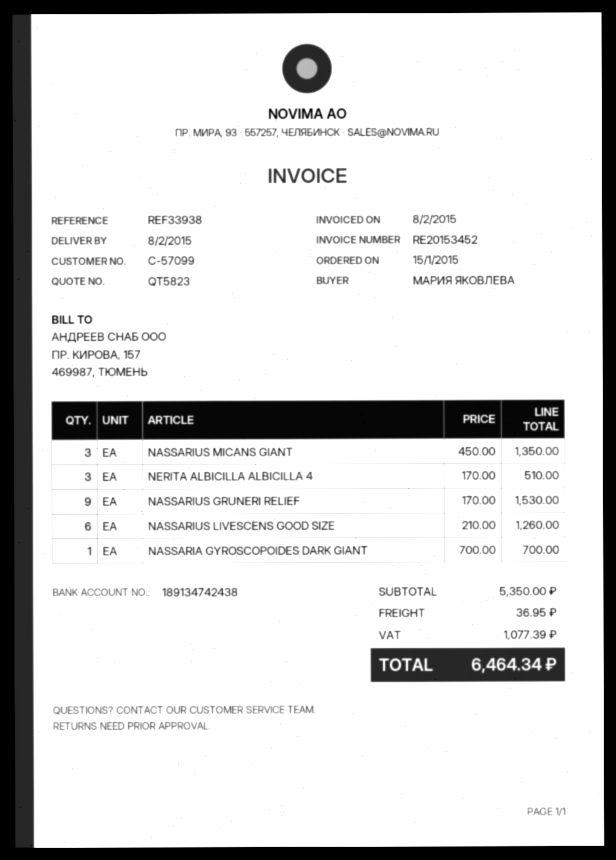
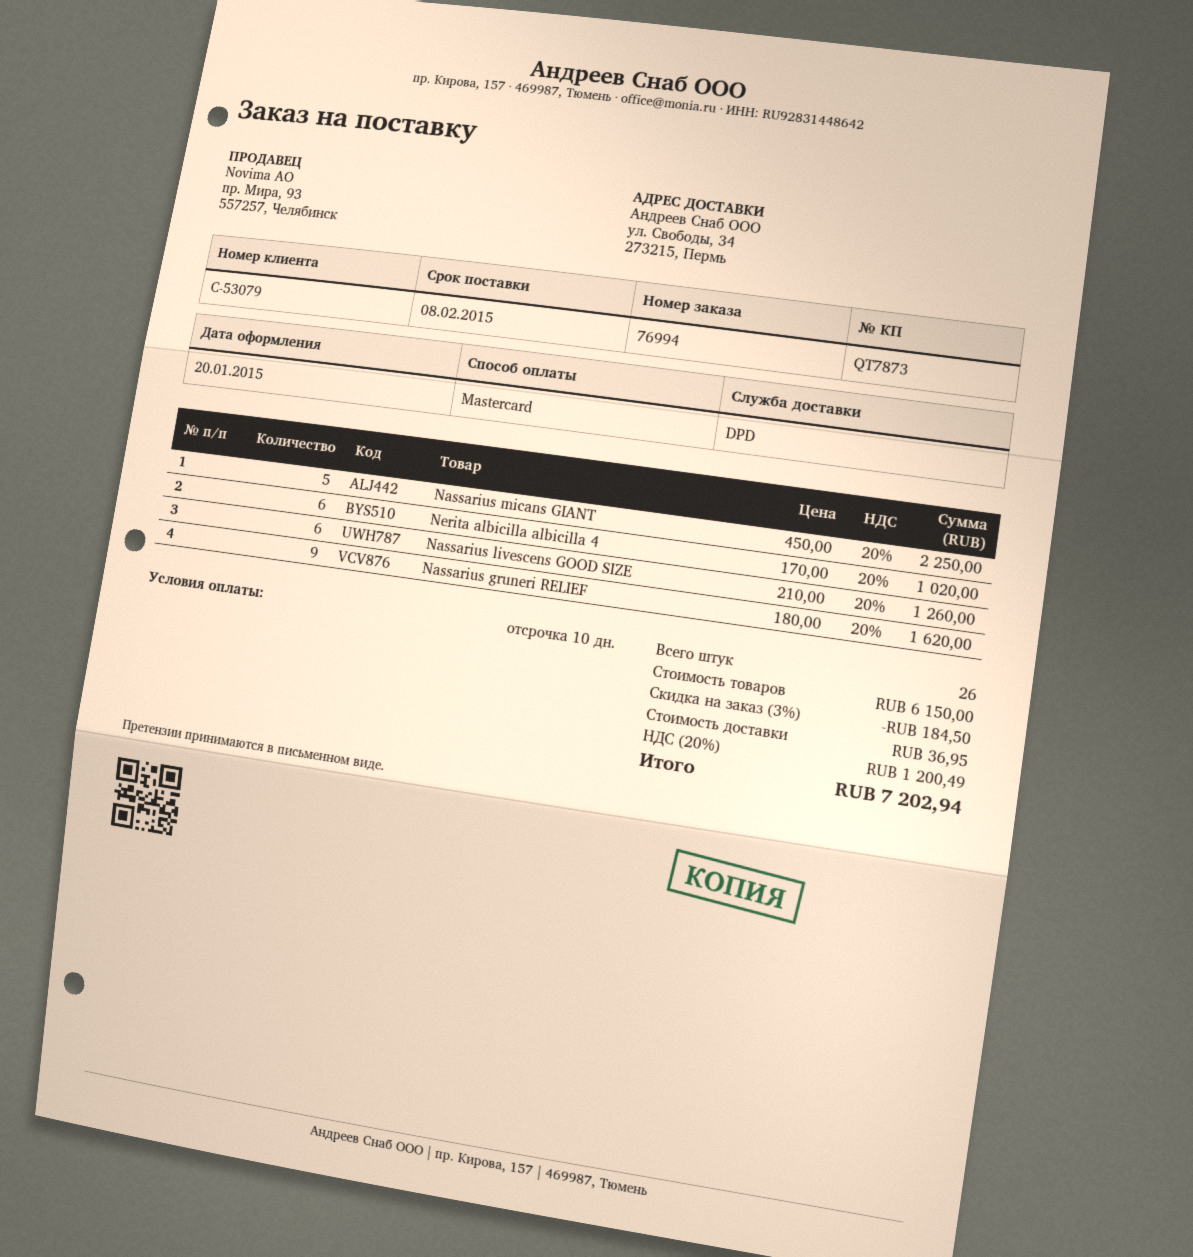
quote number: QT5823 -> QT7873
order date: 2015-01-15 -> 2015-01-20
customer number: C-57099 -> C-53079
NASSARIUS MICANS GIANT: 3 x 450.00 = 1350.00 -> 5 x 450.00 = 2250.00
NERITA ALBICILLA ALBICILLA 4: 3 x 170.00 = 510.00 -> 6 x 170.00 = 1020.00
NASSARIUS GRUNERI RELIEF: 9 x 170.00 = 1530.00 -> 9 x 180.00 = 1620.00
NASSARIA GYROSCOPOIDES DARK GIANT: 1 x 700.00 = 700.00 -> none
subtotal: 5350.00 -> 6150.00
discount: none -> 3% = 184.50
tax: 1077.39 -> 1200.49
total: 6464.34 -> 7202.94

